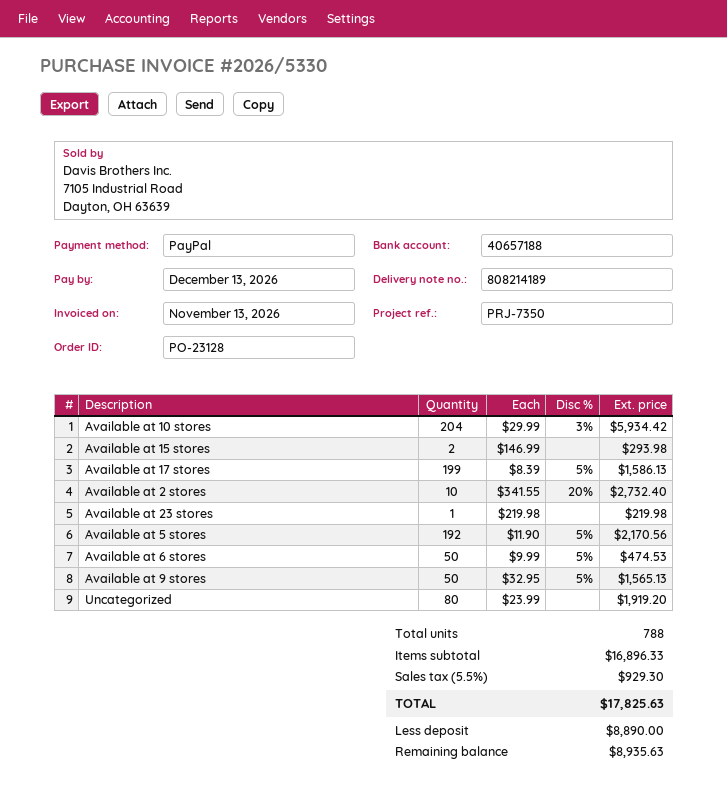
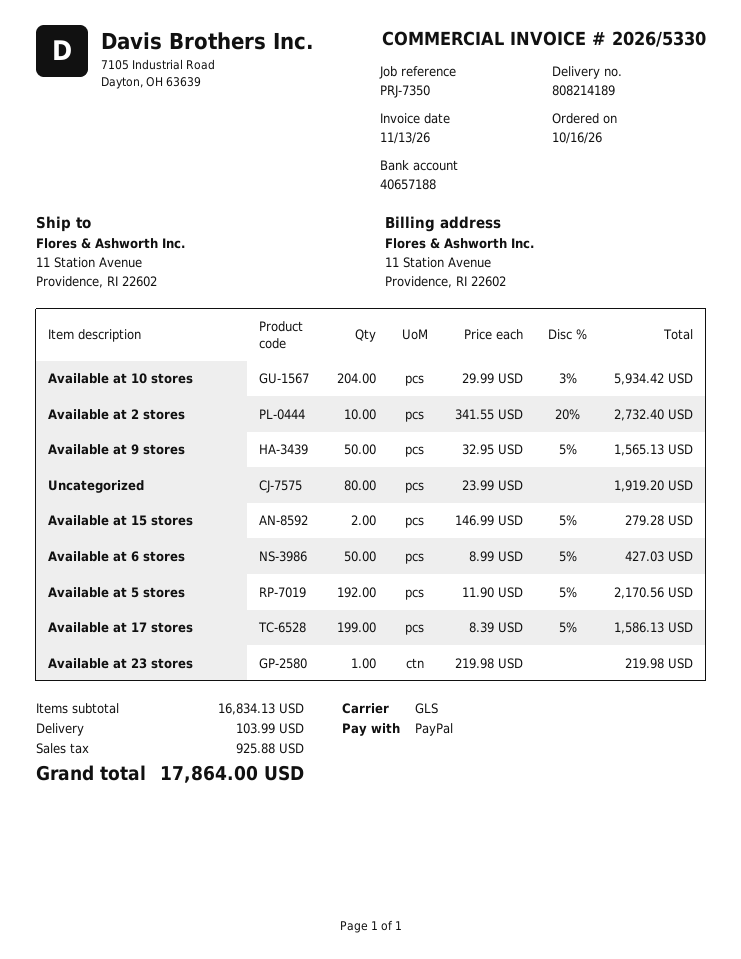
Available at 15 stores: 2 x 146.99 = 293.98 -> 2 x 146.99 - 5% = 279.28
Available at 6 stores: 50 x 9.99 - 5% = 474.53 -> 50 x 8.99 - 5% = 427.03
subtotal: 16896.33 -> 16834.13
shipping: none -> 103.99
tax: 929.30 -> 925.88
total: 17825.63 -> 17864.00

